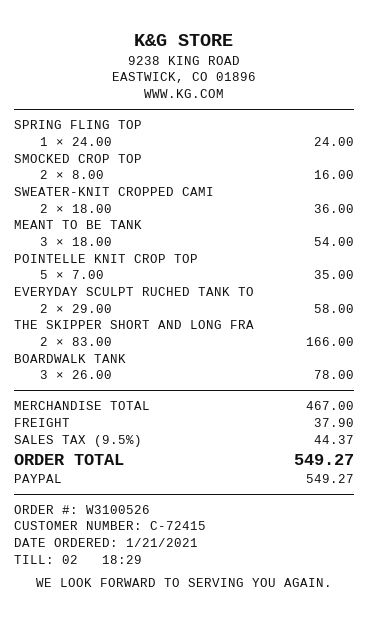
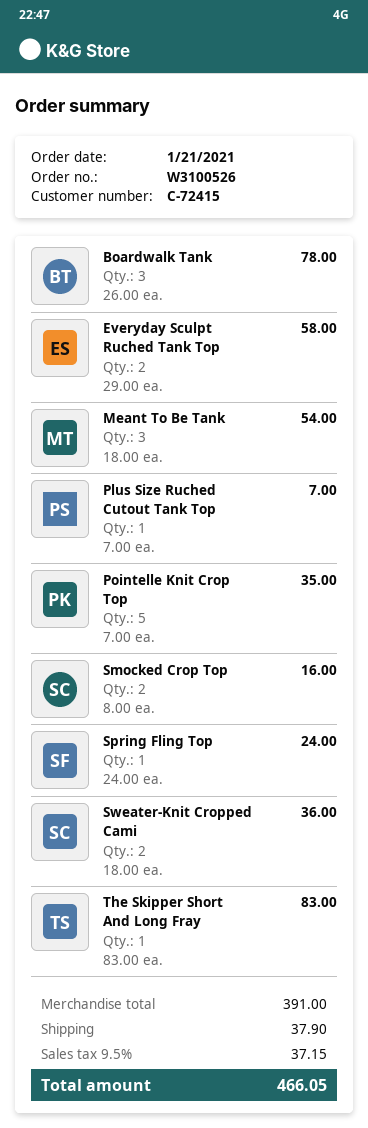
THE SKIPPER SHORT AND LONG FRA: 2 x 83.00 = 166.00 -> 1 x 83.00 = 83.00
Plus Size Ruched Cutout Tank Top: none -> 1 x 7.00 = 7.00
subtotal: 467.00 -> 391.00
tax: 9.5% = 44.37 -> 9.5% = 37.15
total: 549.27 -> 466.05

